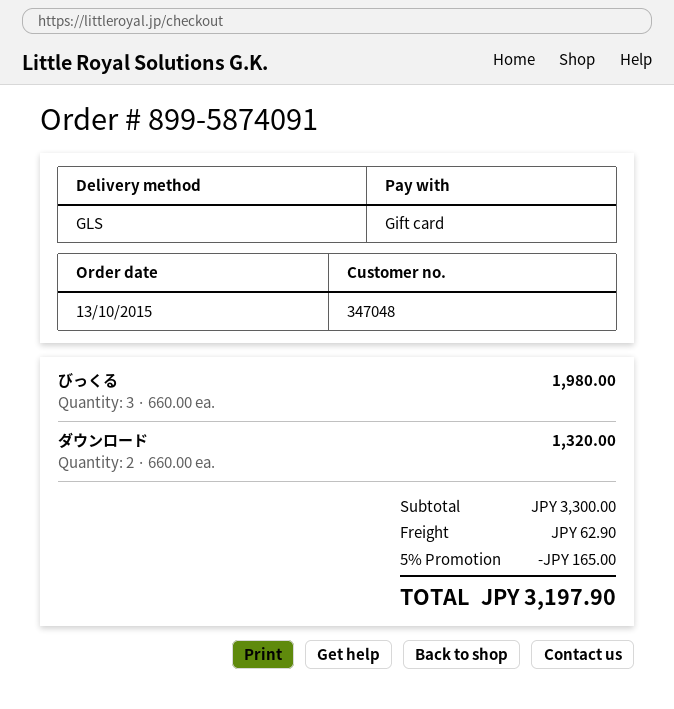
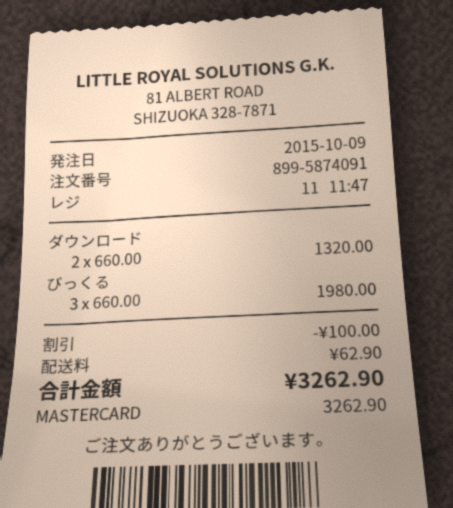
order date: 2015-10-13 -> 2015-10-09
payment method: gift card -> Mastercard
discount: 165.00 -> 100.00
total: 3197.90 -> 3262.90

